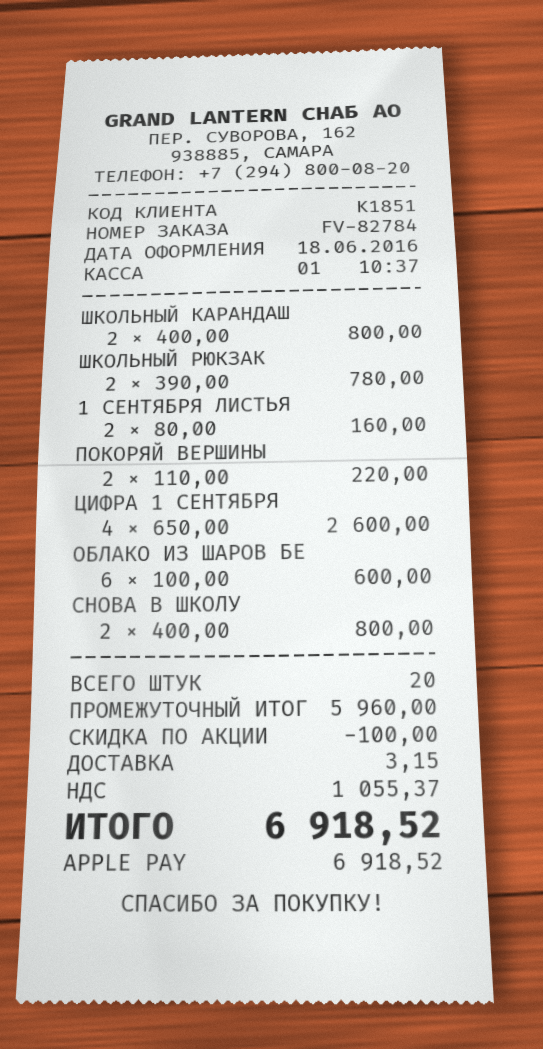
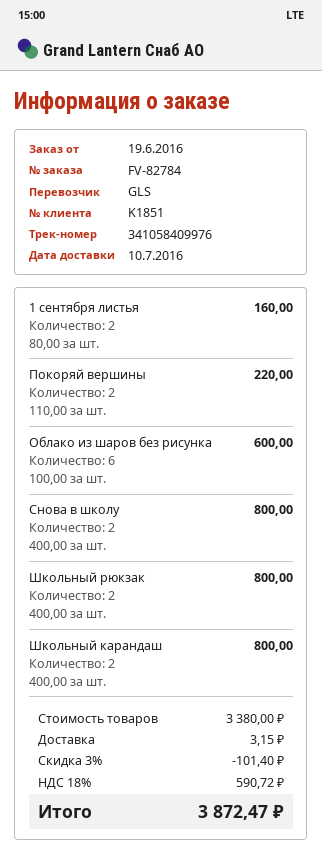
order date: 2016-06-18 -> 2016-06-19
ШКОЛЬНЫЙ РЮКЗАК: 2 x 390.00 = 780.00 -> 2 x 400.00 = 800.00
ЦИФРА 1 СЕНТЯБРЯ: 4 x 650.00 = 2600.00 -> none
subtotal: 5960.00 -> 3380.00
discount: 100.00 -> 101.40
tax: 1055.37 -> 590.72
total: 6918.52 -> 3872.47

